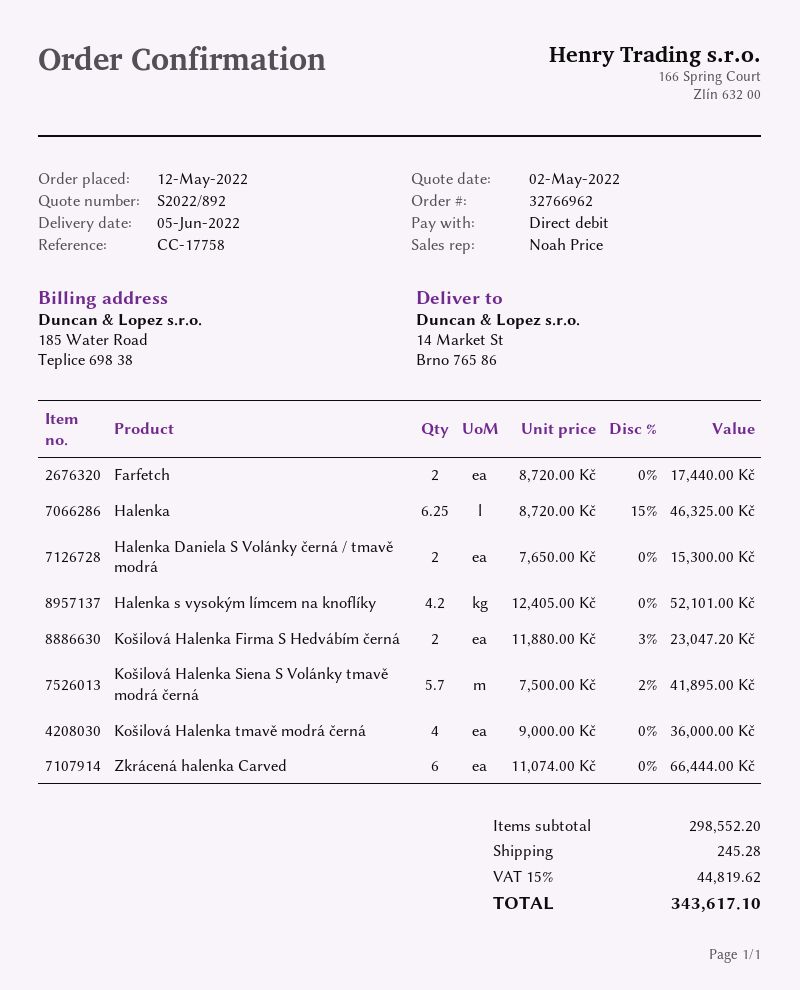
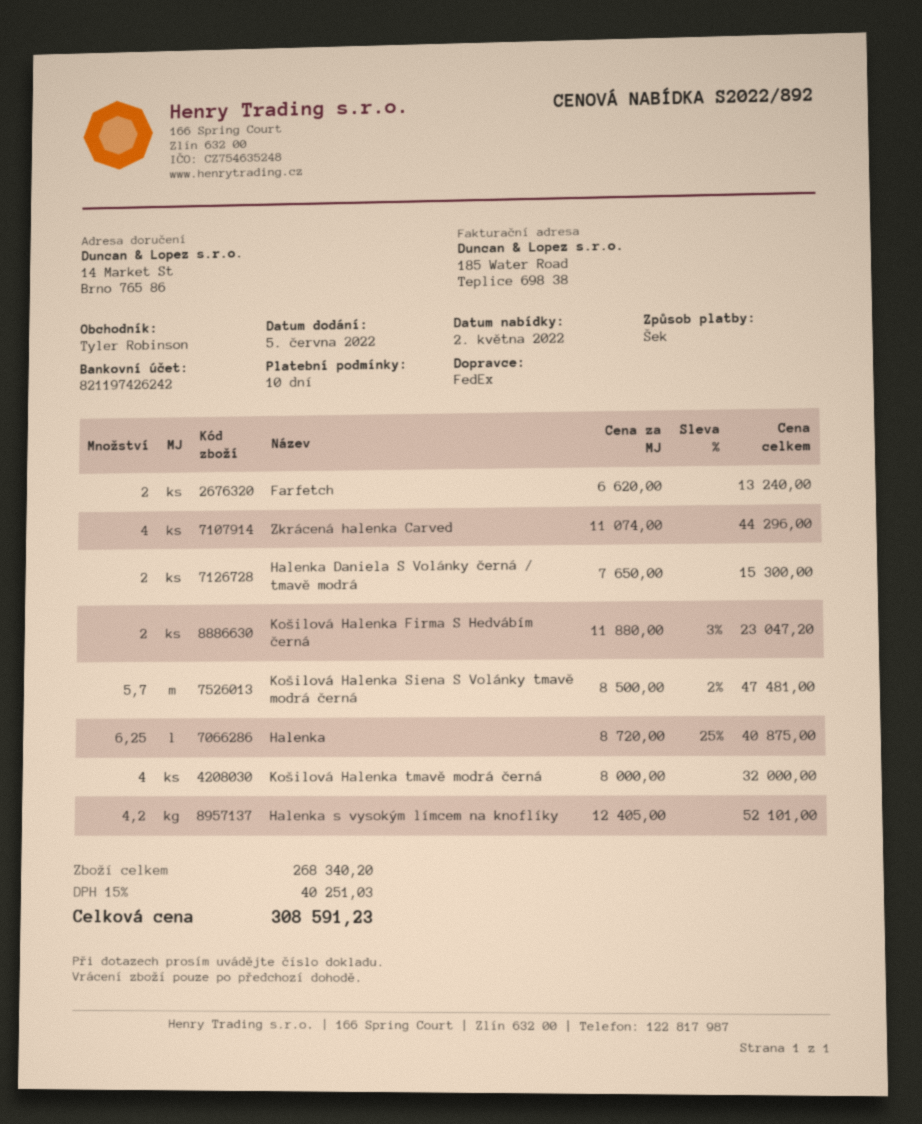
sales rep: Noah Price -> Tyler Robinson
payment method: direct debit -> cheque
Farfetch: 2 x 8720.00 = 17440.00 -> 2 x 6620.00 = 13240.00
Halenka: 6.25 x 8720.00 - 15% = 46325.00 -> 6.25 x 8720.00 - 25% = 40875.00
Košilová Halenka Siena S Volánky tmavě modrá černá: 5.7 x 7500.00 - 2% = 41895.00 -> 5.7 x 8500.00 - 2% = 47481.00
Košilová Halenka tmavě modrá černá: 4 x 9000.00 = 36000.00 -> 4 x 8000.00 = 32000.00
Zkrácená halenka Carved: 6 x 11074.00 = 66444.00 -> 4 x 11074.00 = 44296.00
subtotal: 298552.20 -> 268340.20
shipping: 245.28 -> none
tax: 15% = 44819.62 -> 15% = 40251.03
total: 343617.10 -> 308591.23

